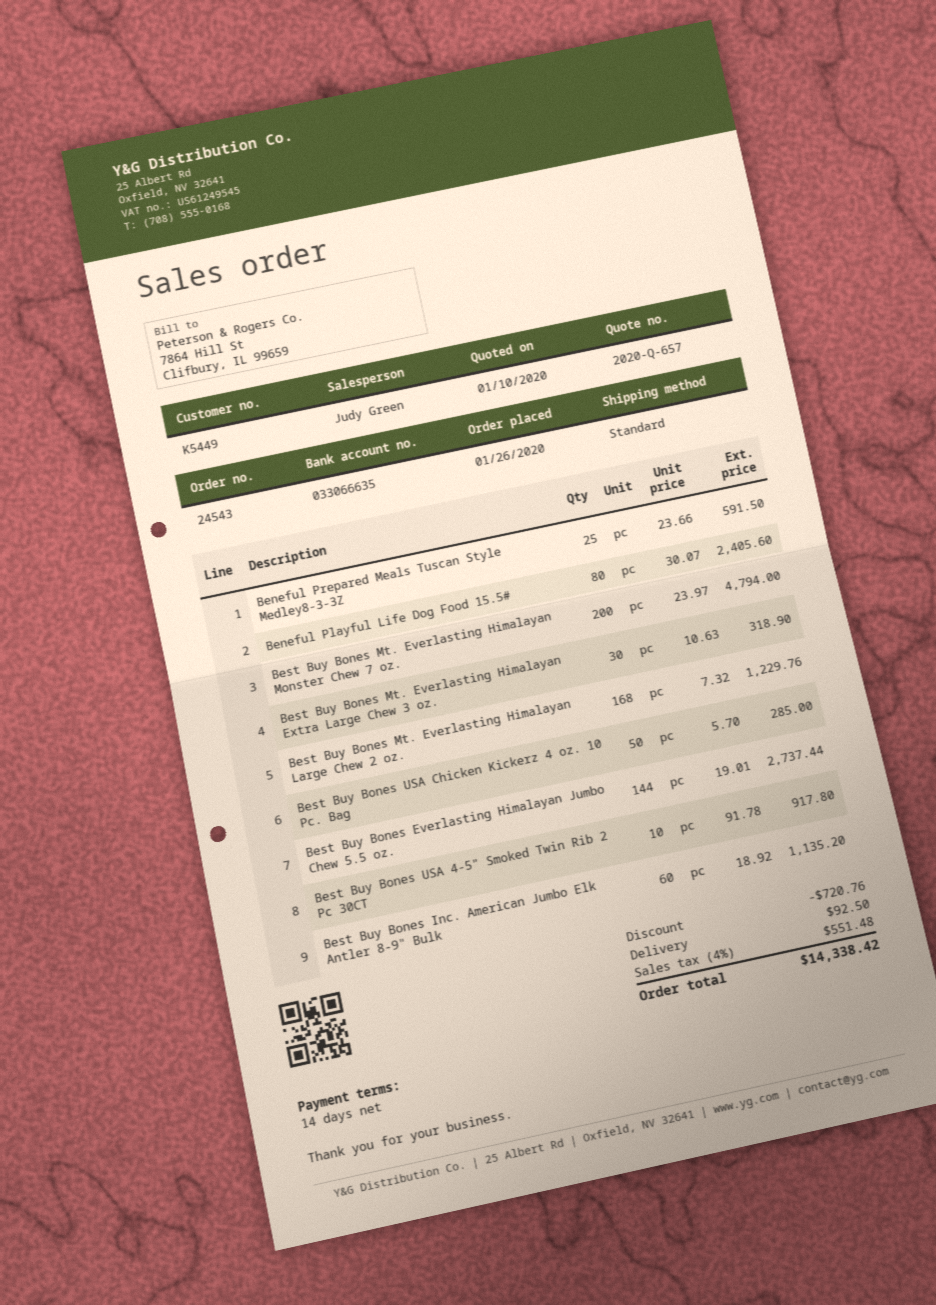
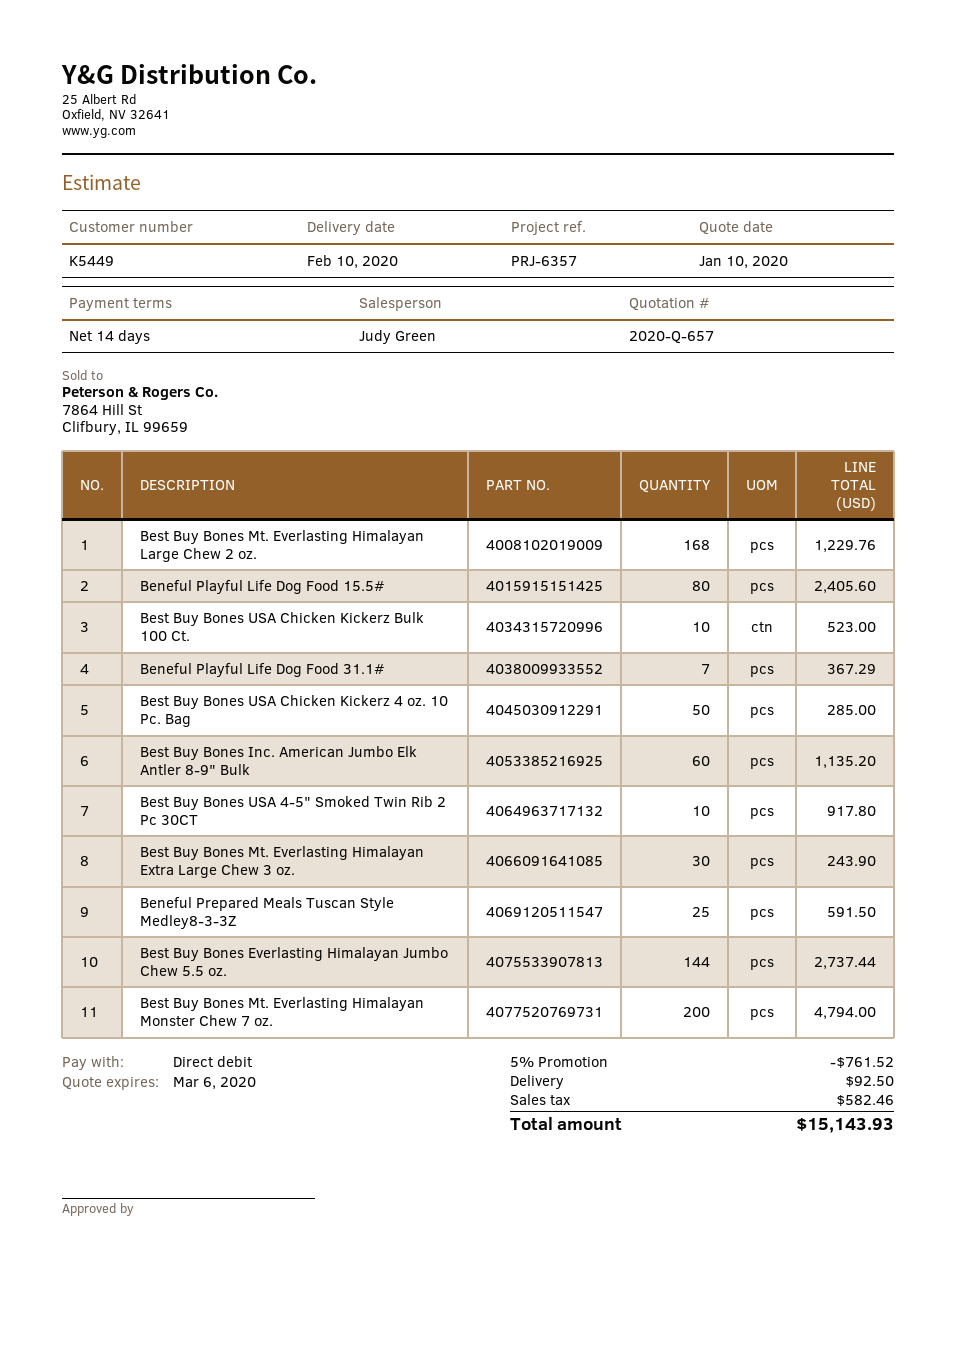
Best Buy Bones Mt. Everlasting Himalayan Extra Large Chew 3 oz.: 30 for 318.90 -> 30 for 243.90
Best Buy Bones USA Chicken Kickerz Bulk 100 Ct.: none -> 10 for 523.00
Beneful Playful Life Dog Food 31.1#: none -> 7 for 367.29
discount: 720.76 -> 761.52
tax: 551.48 -> 582.46
total: 14338.42 -> 15143.93

